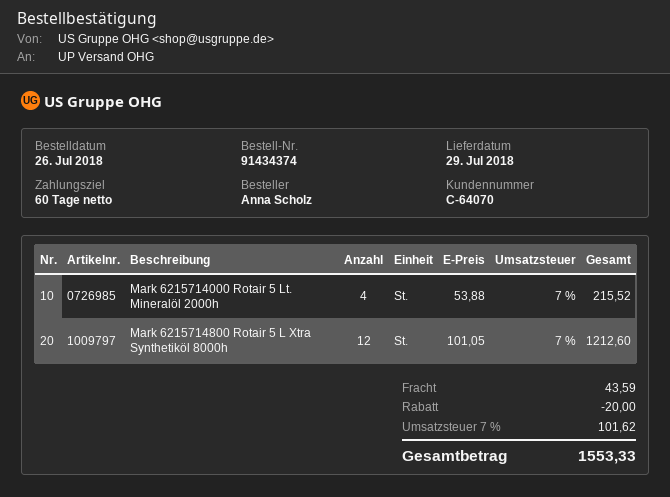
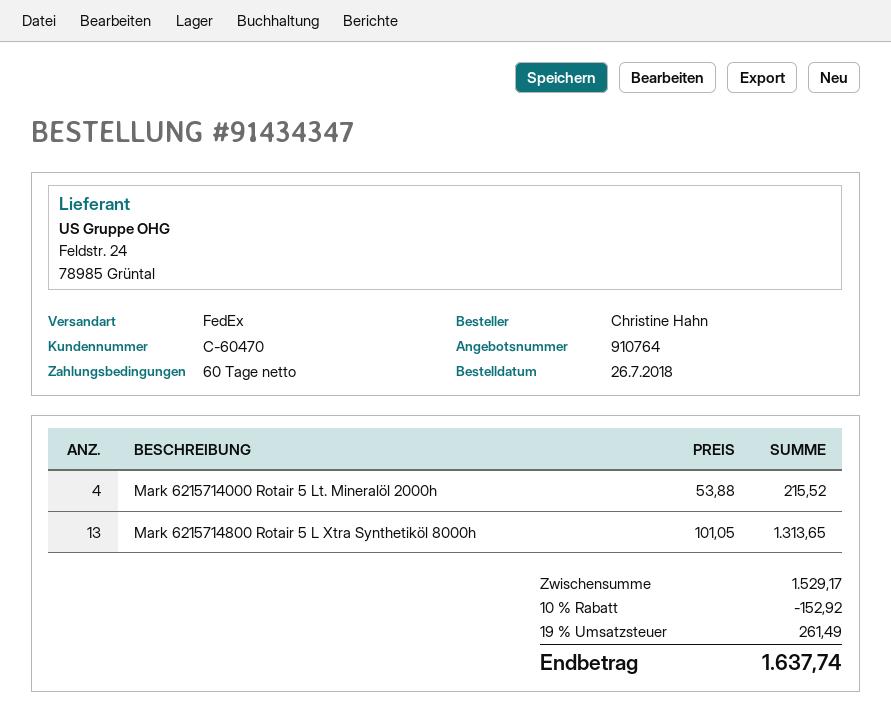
order number: 91434374 -> 91434347
customer number: C-64070 -> C-60470
ordered by: Anna Scholz -> Christine Hahn
Mark 6215714800 Rotair 5 L Xtra Synthetiköl 8000h: 12 x 101.05 = 1212.60 -> 13 x 101.05 = 1313.65
discount: 20.00 -> 152.92
shipping: 43.59 -> none
tax: 7% = 101.62 -> 19% = 261.49
total: 1553.33 -> 1637.74

